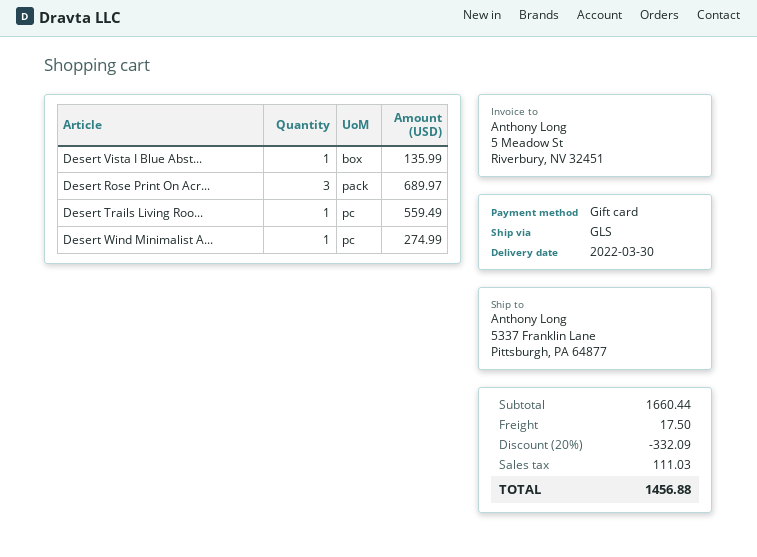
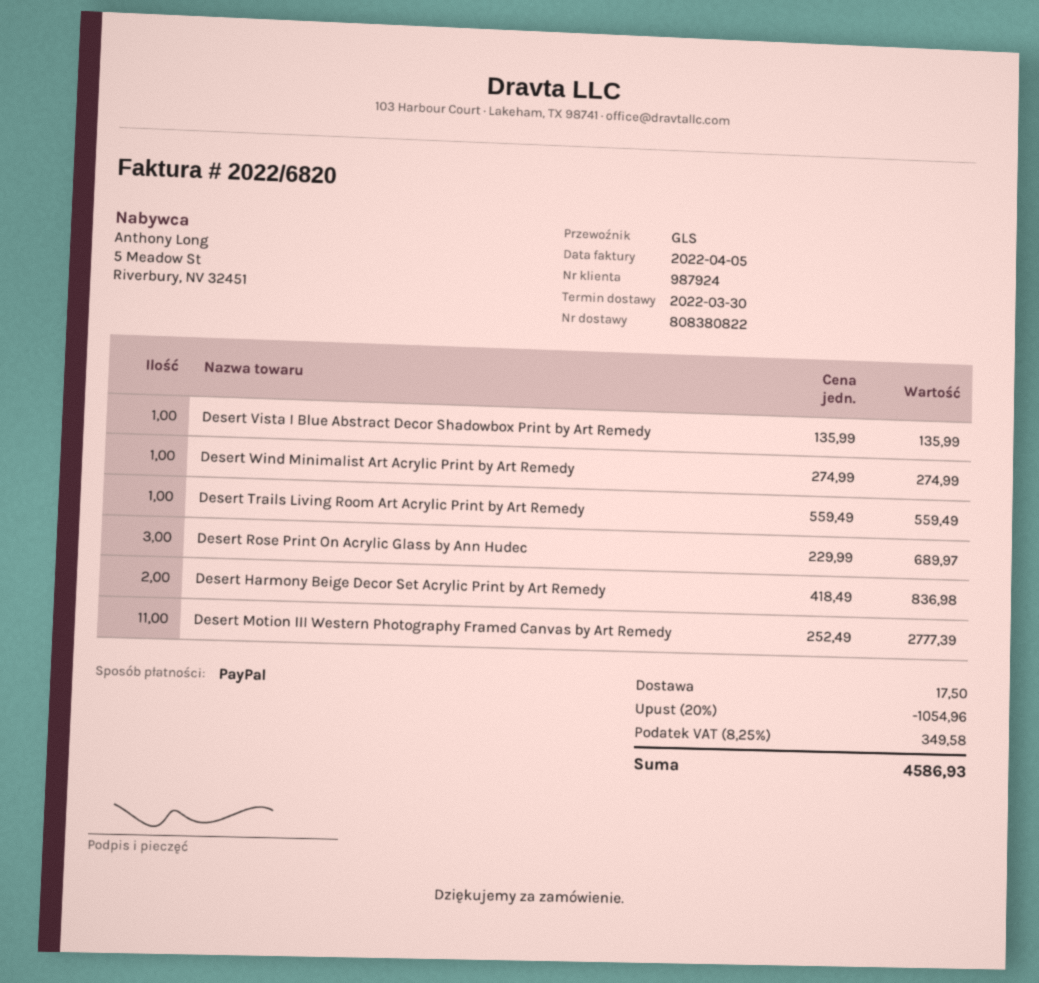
payment method: gift card -> PayPal
Desert Harmony Beige Decor Set Acrylic Print by Art Remedy: none -> 2 for 836.98
Desert Motion III Western Photography Framed Canvas by Art Remedy: none -> 11 for 2777.39
discount: 20% = 332.09 -> 20% = 1054.96
tax: 111.03 -> 349.58
total: 1456.88 -> 4586.93

